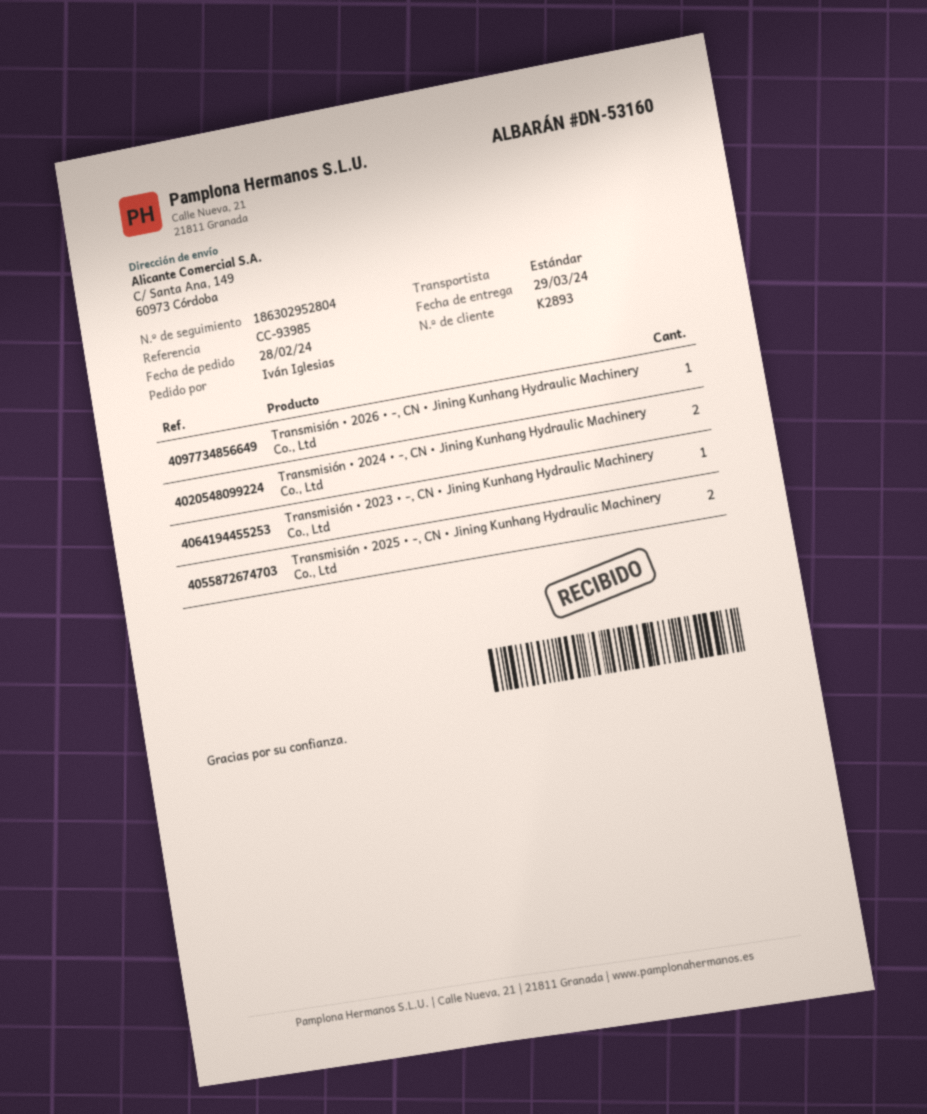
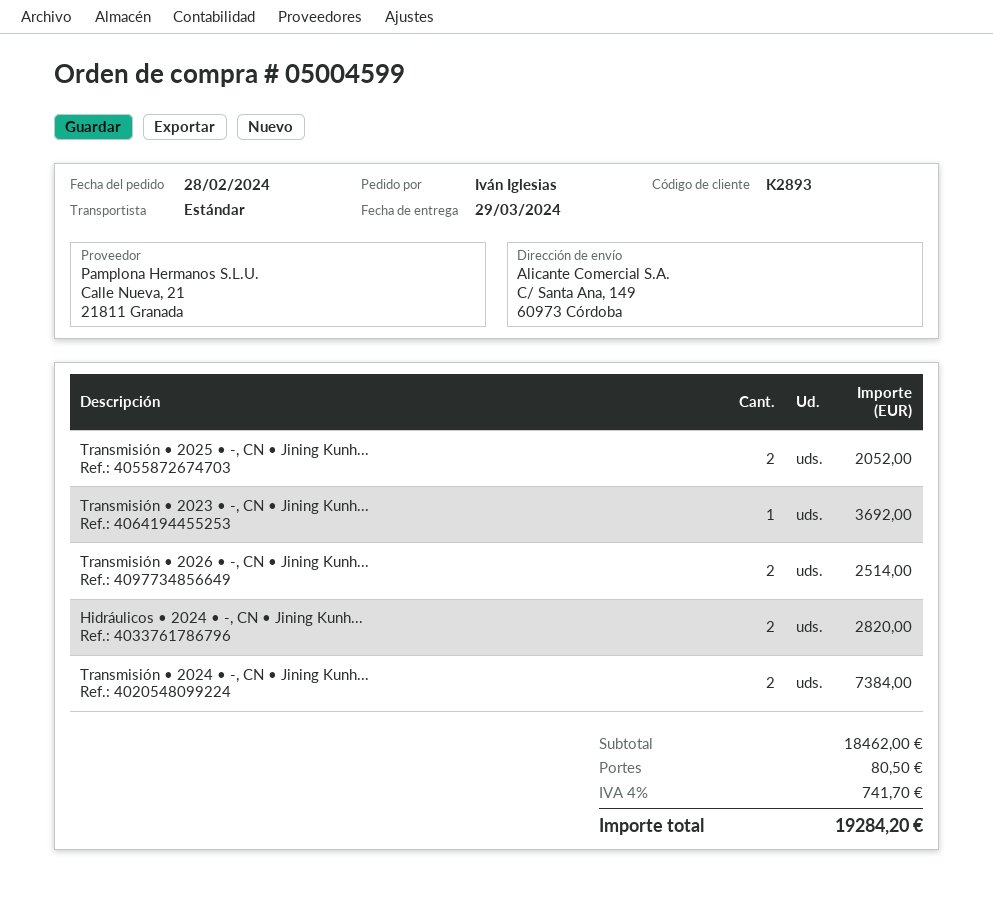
Transmisión • 2026 • -, CN • Jining Kunhang Hydraulic Machinery Co., Ltd: 1 -> 2
Hidráulicos • 2024 • -, CN • Jining Kunh...: none -> 2

